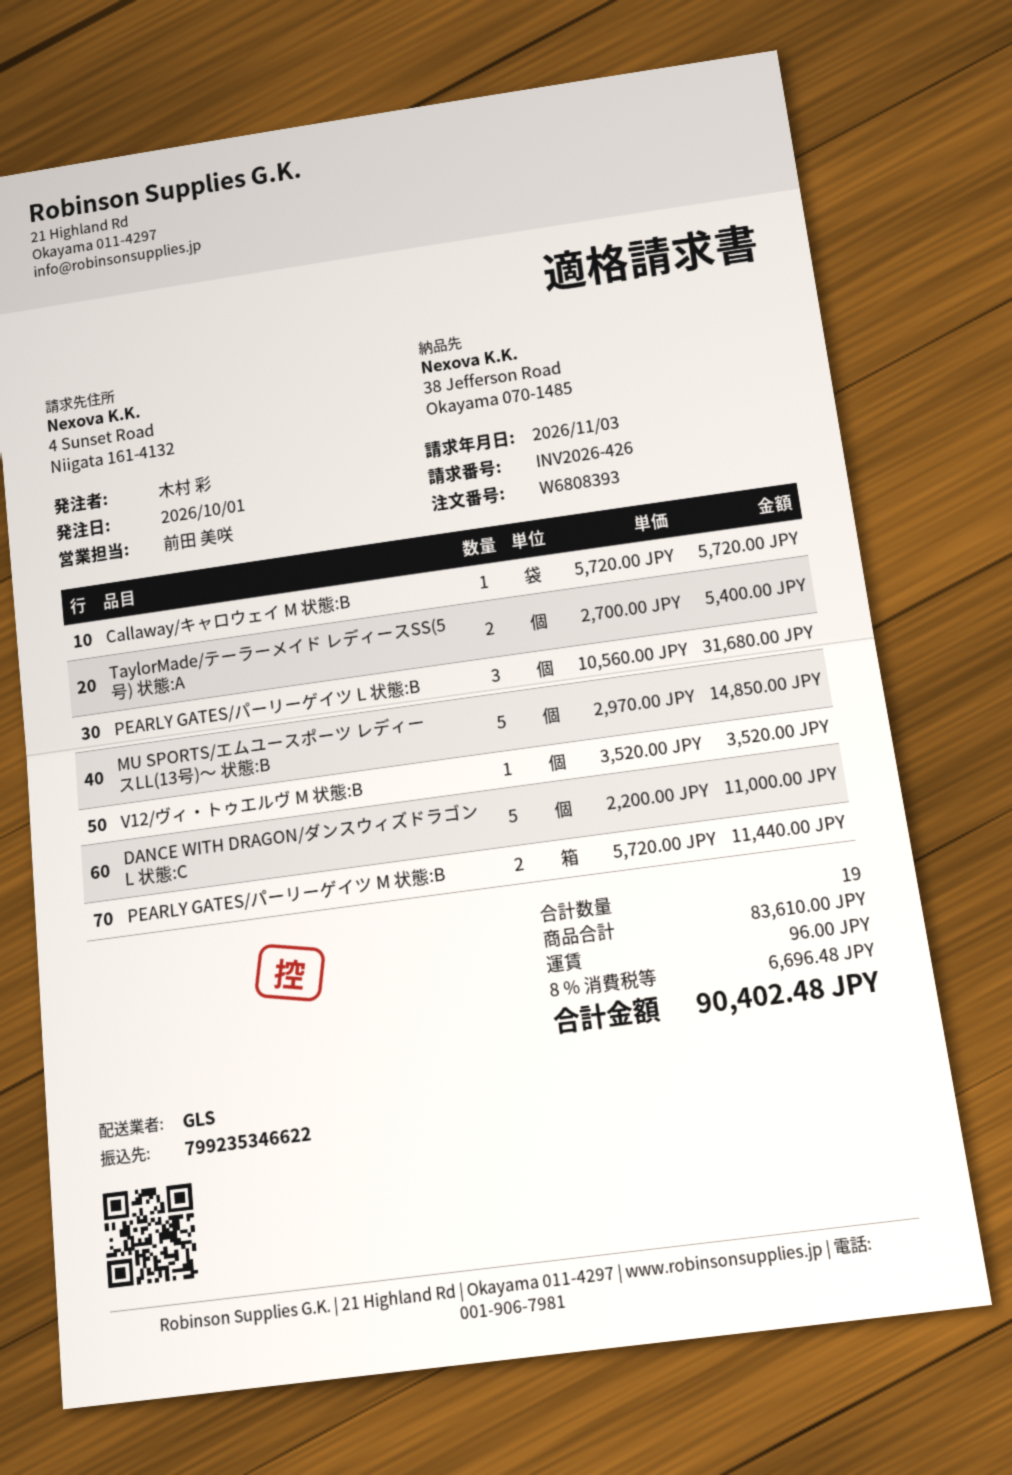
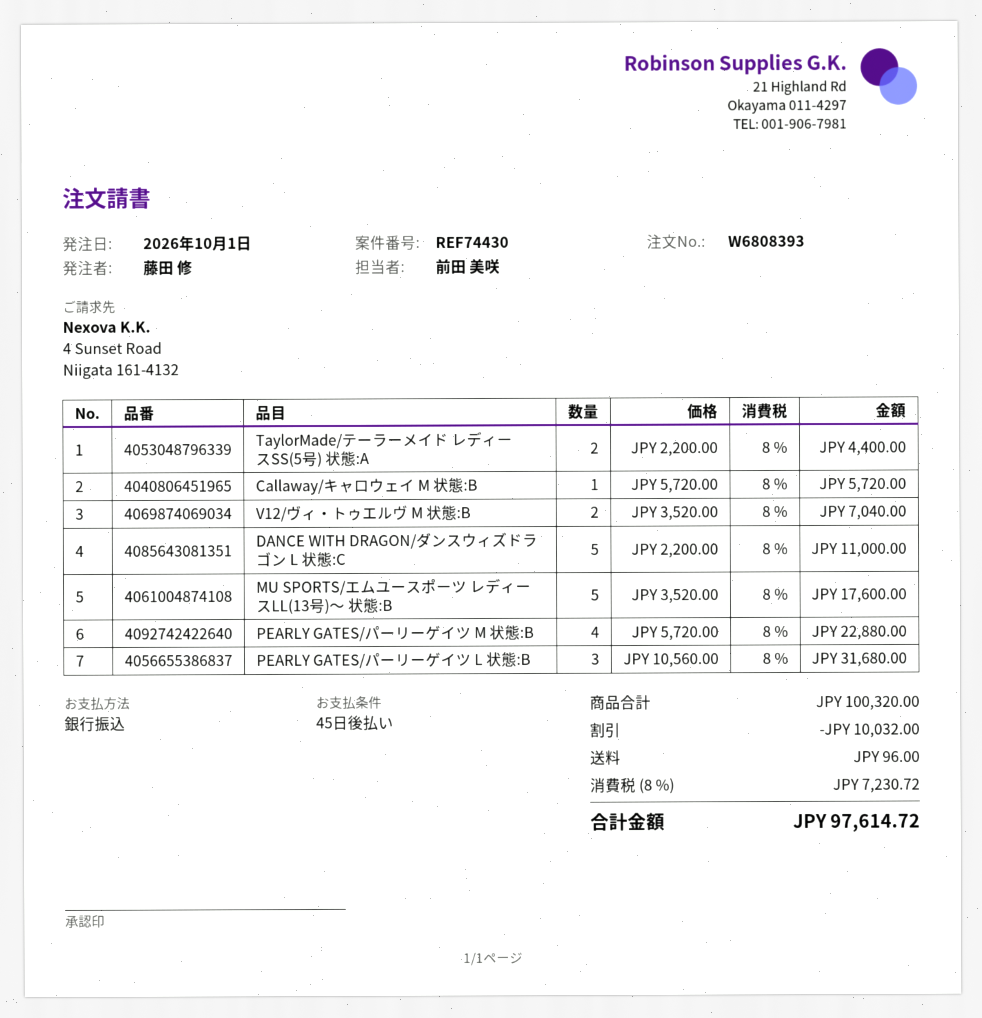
ordered by: 木村 彩 -> 藤田 修
TaylorMade/テーラーメイド レディースSS(5号) 状態:A: 2 x 2700.00 = 5400.00 -> 2 x 2200.00 = 4400.00
MU SPORTS/エムユースポーツ レディースLL(13号)〜 状態:B: 5 x 2970.00 = 14850.00 -> 5 x 3520.00 = 17600.00
V12/ヴィ・トゥエルヴ M 状態:B: 1 x 3520.00 = 3520.00 -> 2 x 3520.00 = 7040.00
PEARLY GATES/パーリーゲイツ M 状態:B: 2 x 5720.00 = 11440.00 -> 4 x 5720.00 = 22880.00
subtotal: 83610.00 -> 100320.00
discount: none -> 10032.00
tax: 8% = 6696.48 -> 8% = 7230.72
total: 90402.48 -> 97614.72

